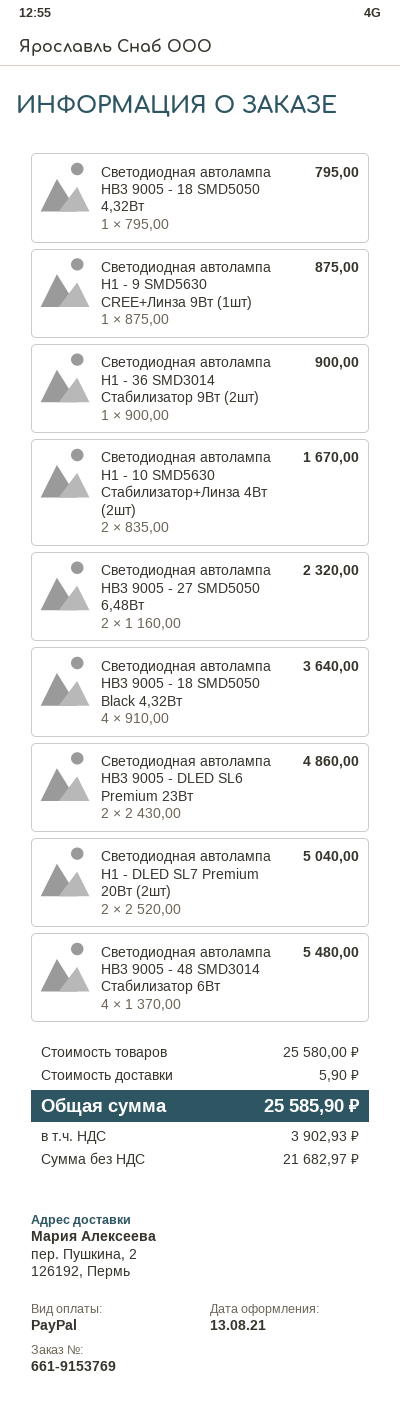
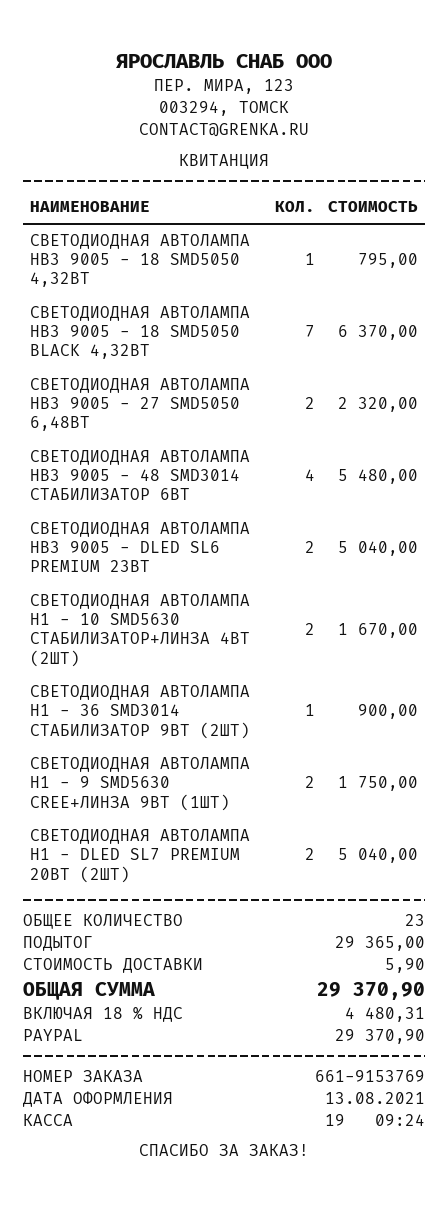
Светодиодная автолампа Н1 - 9 SMD5630 CREE+Линза 9Вт (1шт): 1 for 875.00 -> 2 for 1750.00
Светодиодная автолампа HB3 9005 - 18 SMD5050 Black 4,32Вт: 4 for 3640.00 -> 7 for 6370.00
Светодиодная автолампа HB3 9005 - DLED SL6 Premium 23Вт: 2 for 4860.00 -> 2 for 5040.00
subtotal: 25580.00 -> 29365.00
tax: 3902.93 -> 4480.31
total: 25585.90 -> 29370.90

